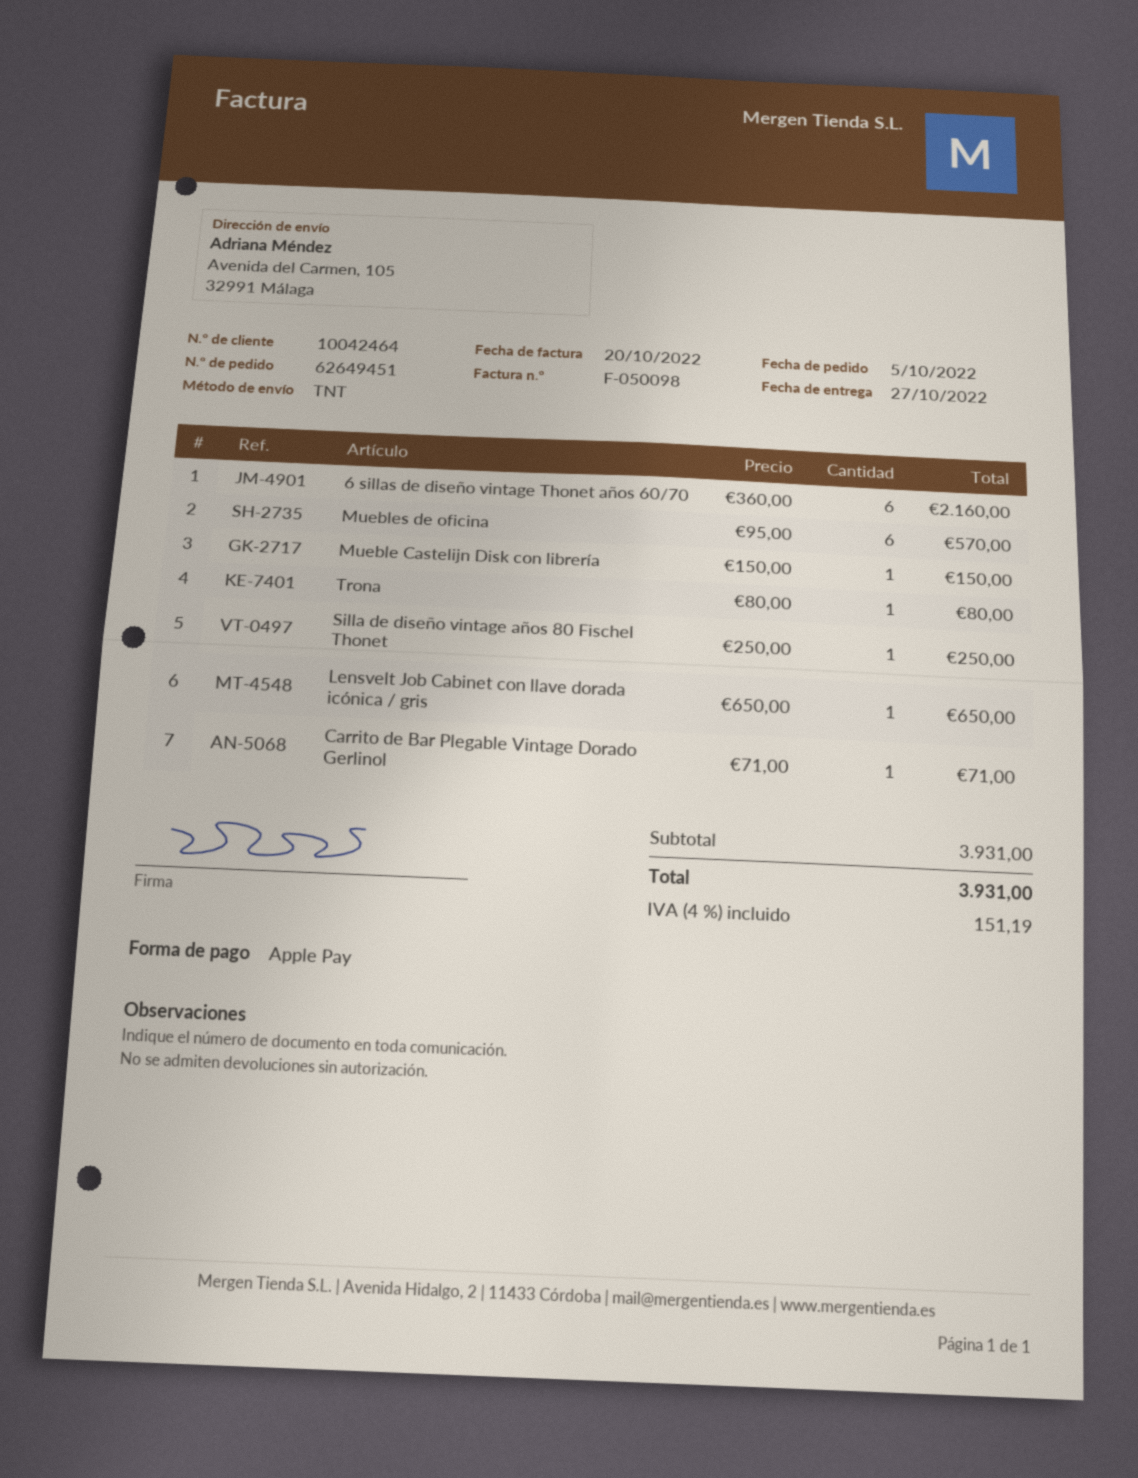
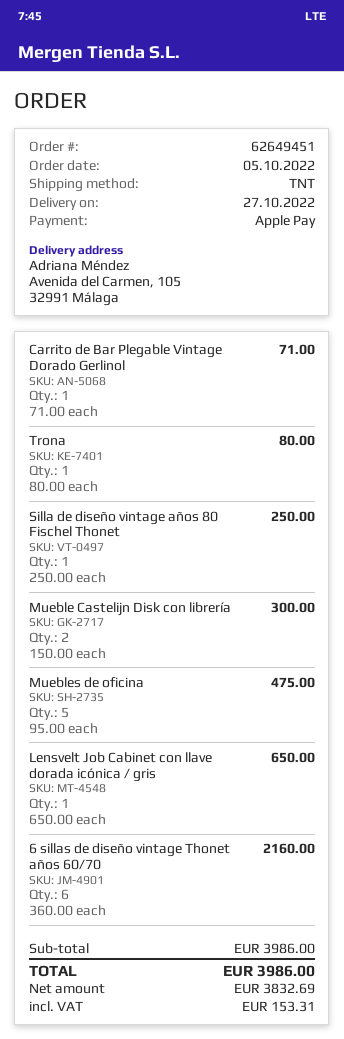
Muebles de oficina: 6 x 95.00 = 570.00 -> 5 x 95.00 = 475.00
Mueble Castelijn Disk con librería: 1 x 150.00 = 150.00 -> 2 x 150.00 = 300.00
subtotal: 3931.00 -> 3986.00
tax: 151.19 -> 153.31
total: 3931.00 -> 3986.00

